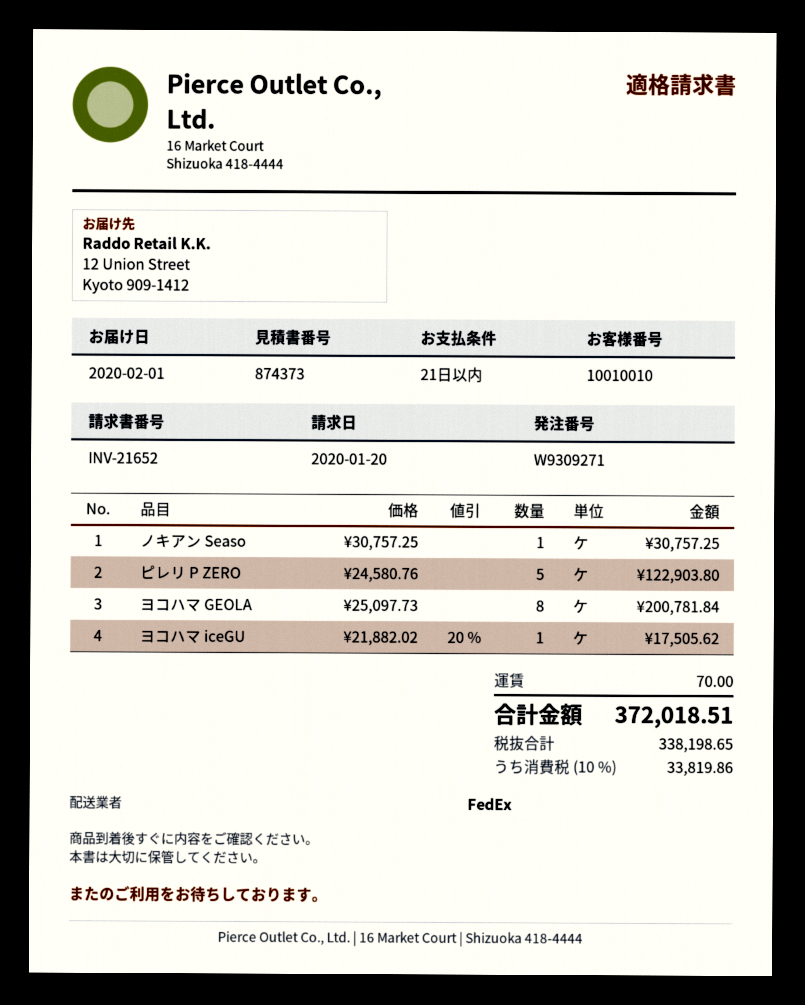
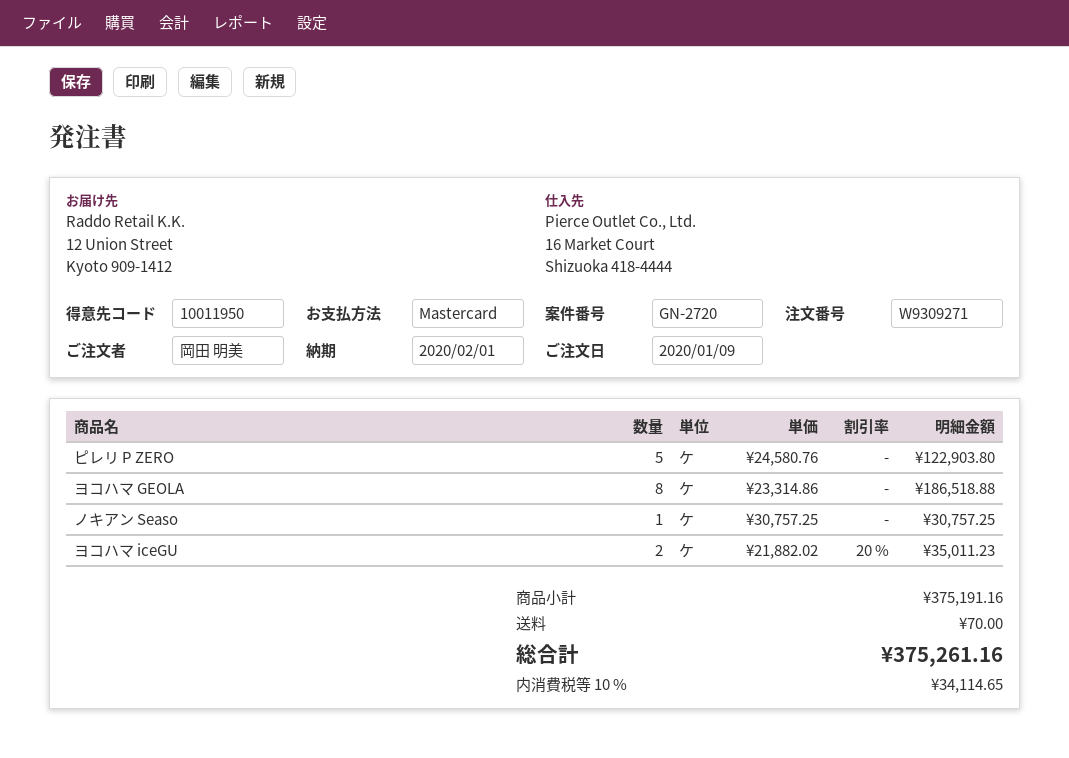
customer number: 10010010 -> 10011950
ヨコハマ GEOLA: 8 x 25097.73 = 200781.84 -> 8 x 23314.86 = 186518.88
ヨコハマ iceGU: 1 x 21882.02 - 20% = 17505.62 -> 2 x 21882.02 - 20% = 35011.23
tax: 10% = 33819.86 -> 10% = 34114.65
total: 372018.51 -> 375261.16

